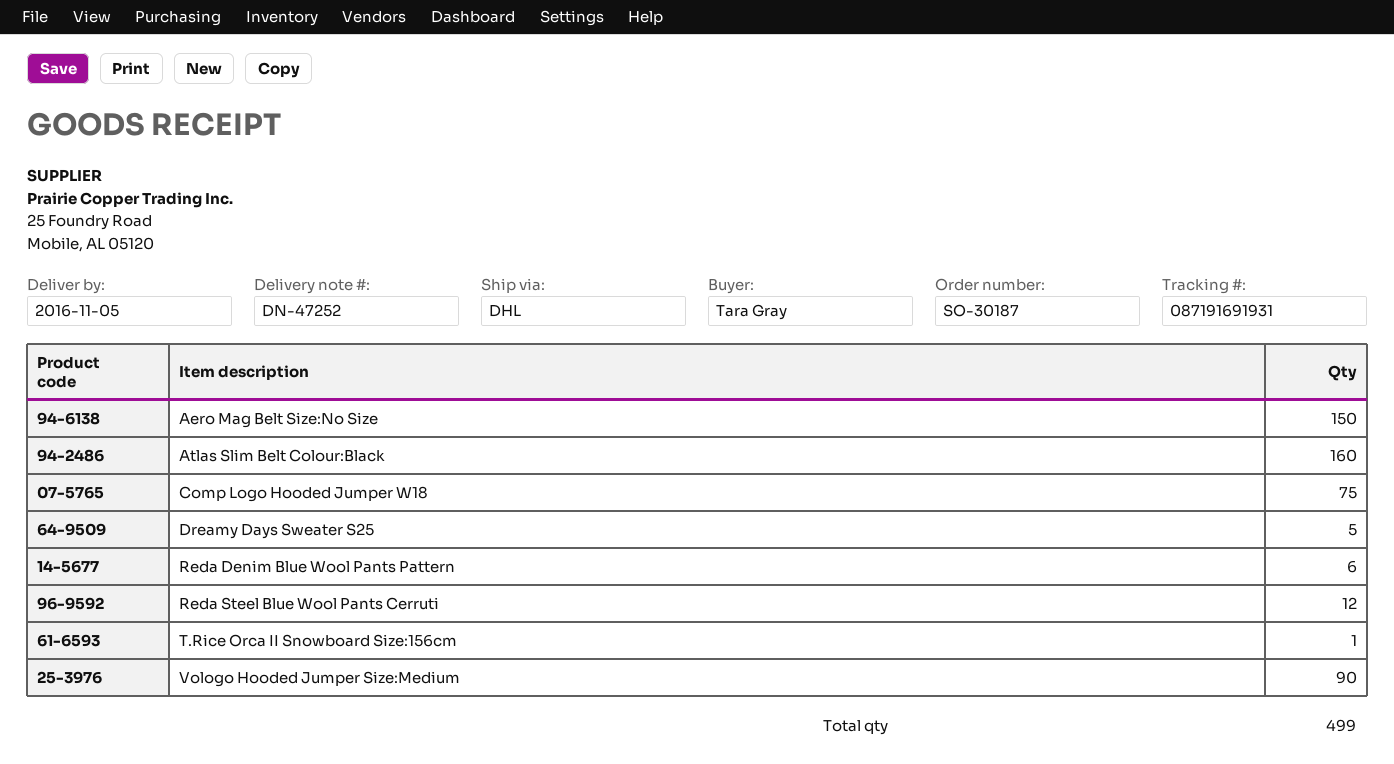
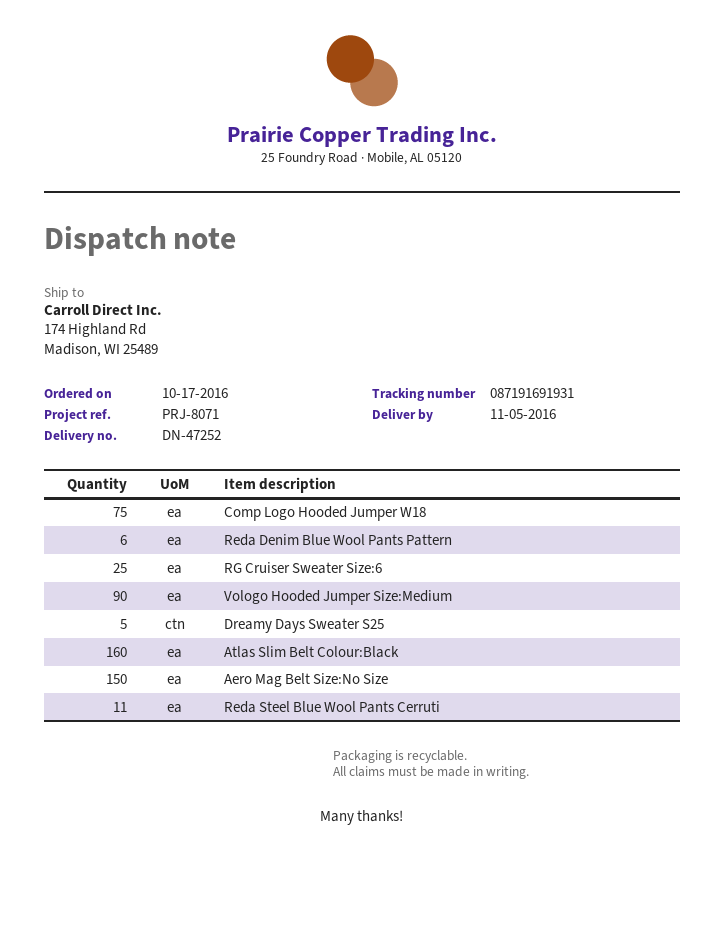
Reda Steel Blue Wool Pants Cerruti: 12 -> 11
T.Rice Orca II Snowboard Size:156cm: 1 -> none
RG Cruiser Sweater Size:6: none -> 25

